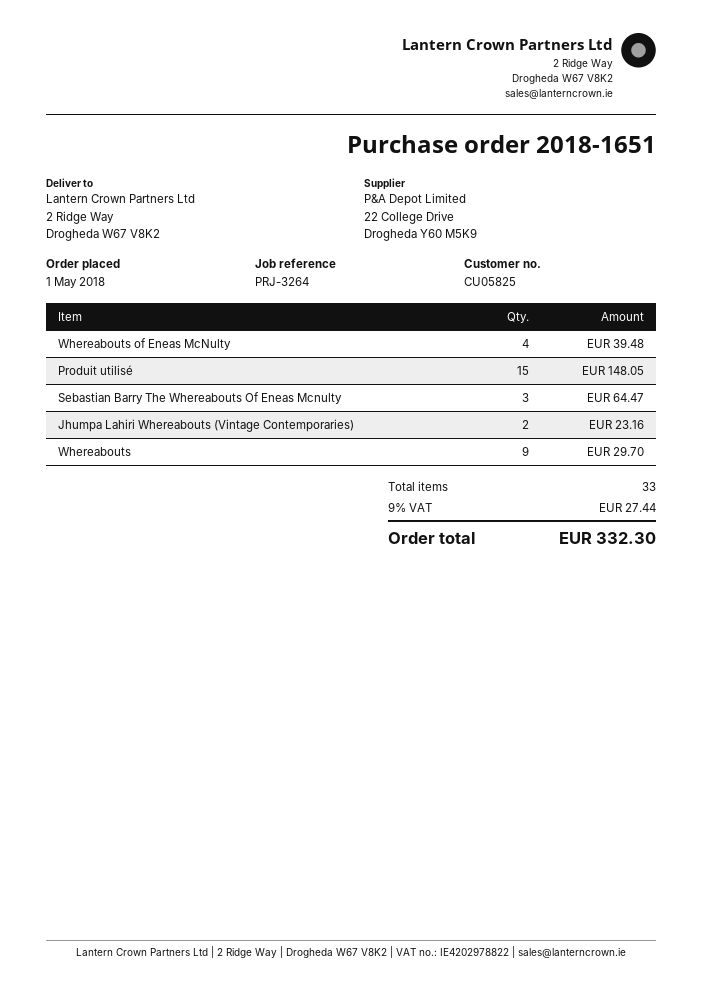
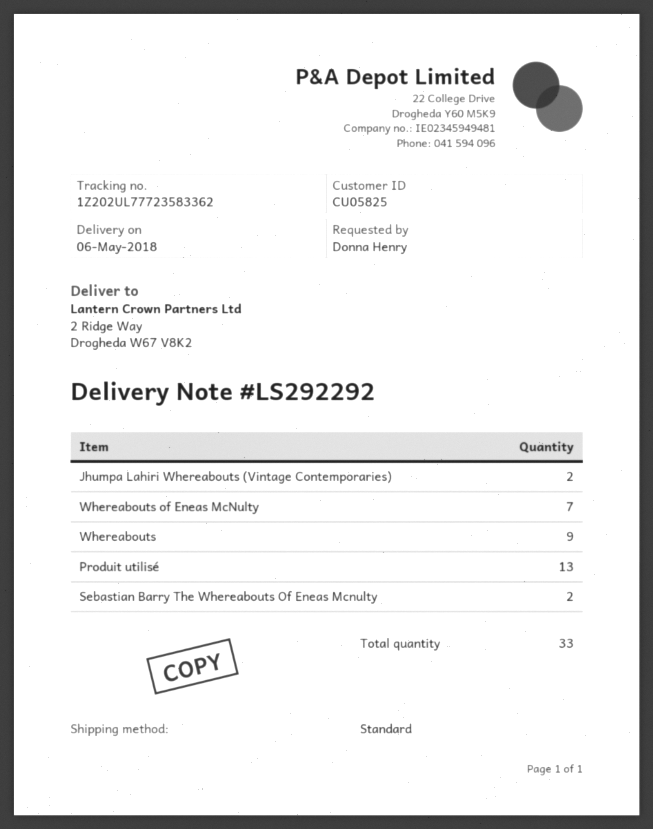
Whereabouts of Eneas McNulty: 4 -> 7
Produit utilisé: 15 -> 13
Sebastian Barry The Whereabouts Of Eneas Mcnulty: 3 -> 2

